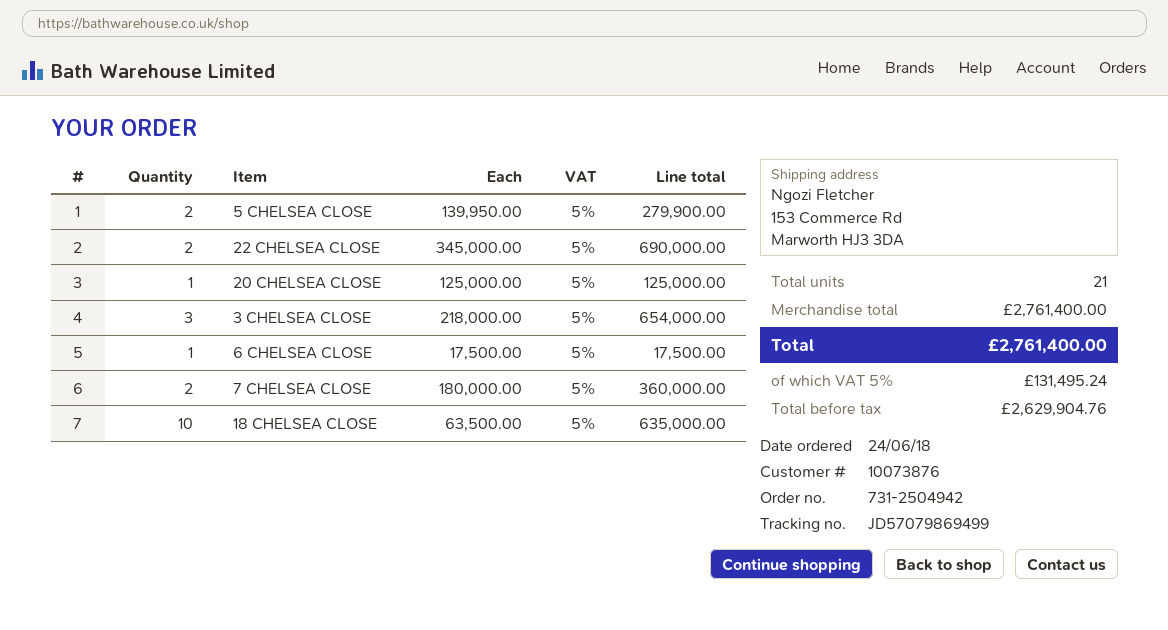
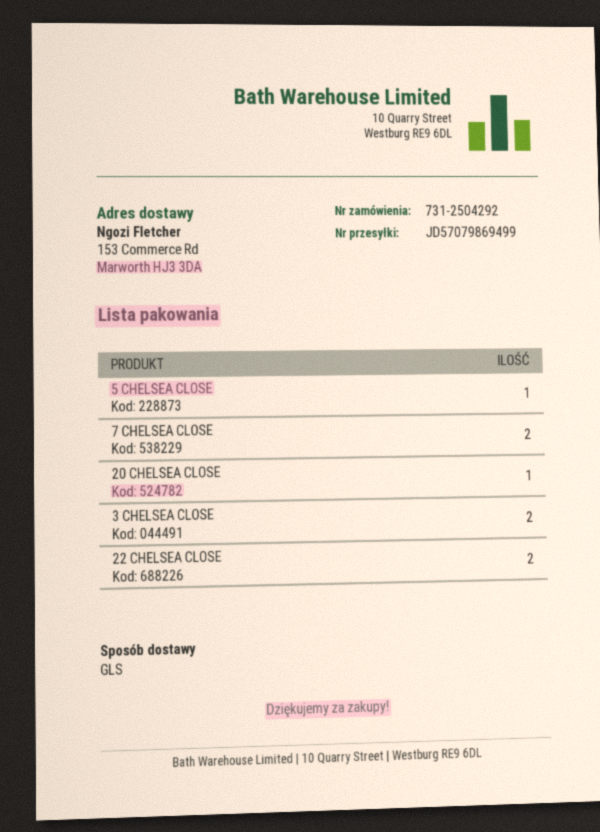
order number: 731-2504942 -> 731-2504292
5 CHELSEA CLOSE: 2 -> 1
3 CHELSEA CLOSE: 3 -> 2
6 CHELSEA CLOSE: 1 -> none
18 CHELSEA CLOSE: 10 -> none

